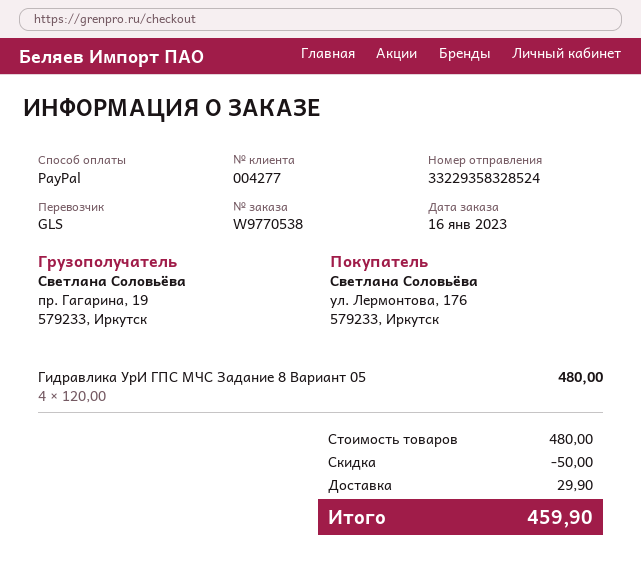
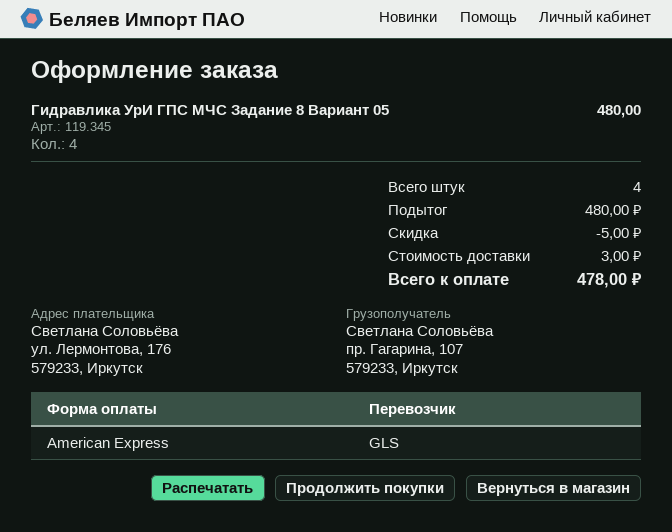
payment method: PayPal -> American Express
ship to: пр. Гагарина, 19, 579233, Иркутск -> пр. Гагарина, 107, 579233, Иркутск
discount: 50.00 -> 5.00
shipping: 29.90 -> 3.00
total: 459.90 -> 478.00

